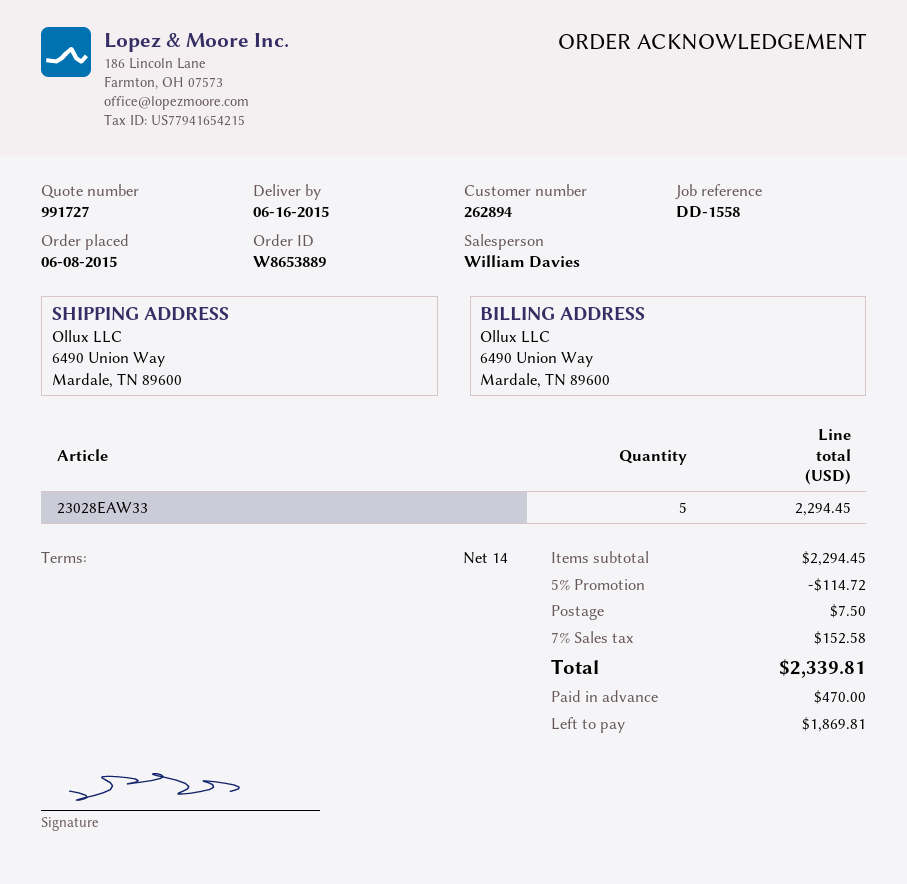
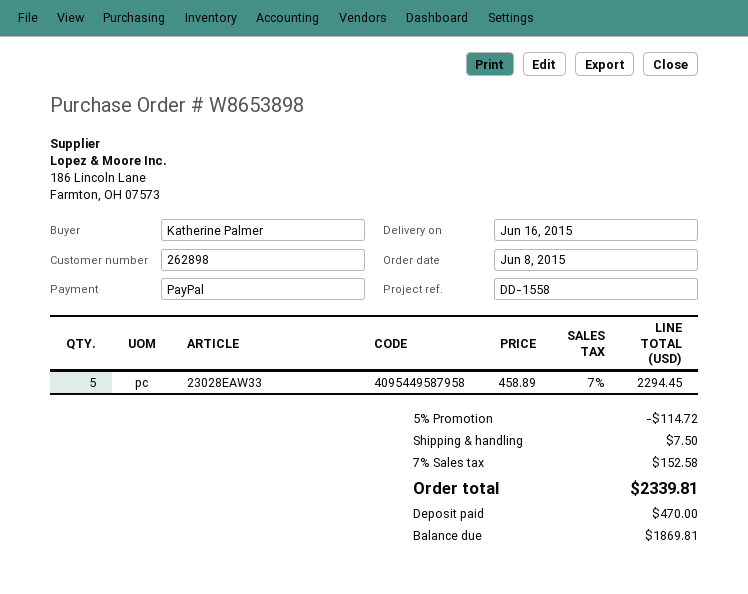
order number: W8653889 -> W8653898
customer number: 262894 -> 262898

